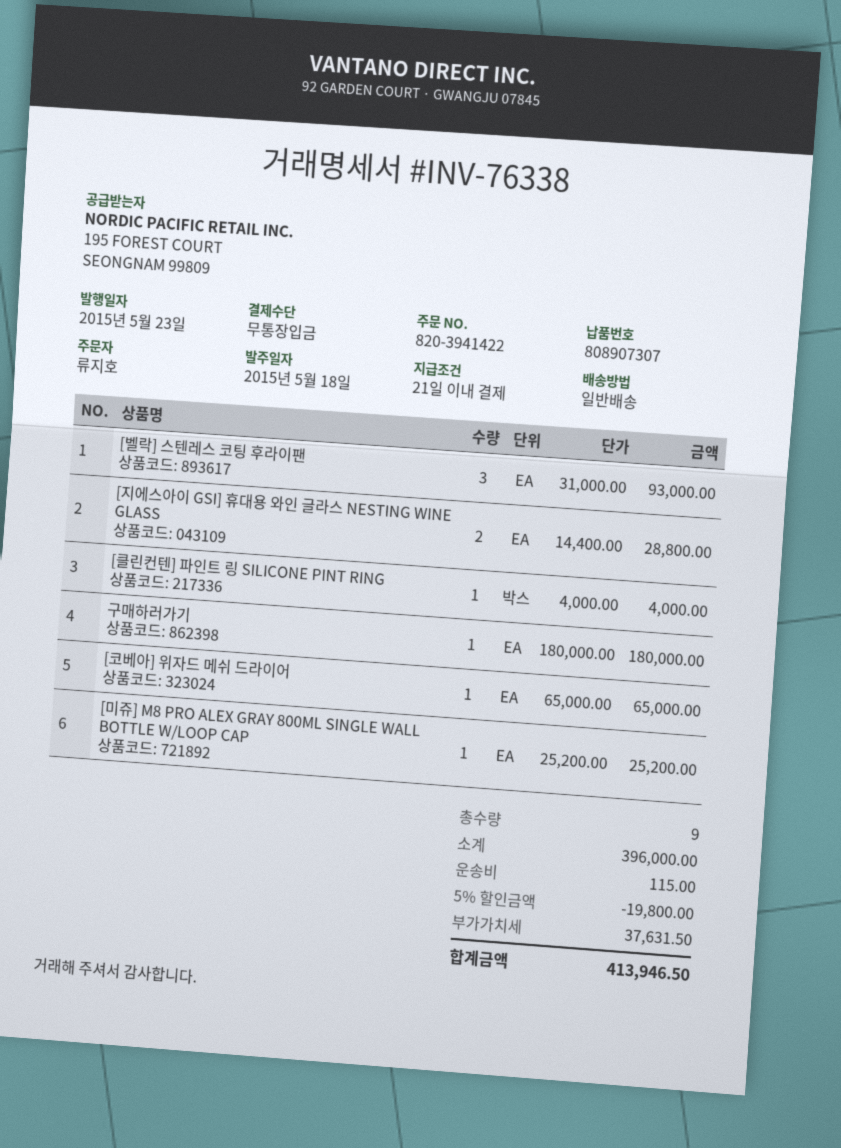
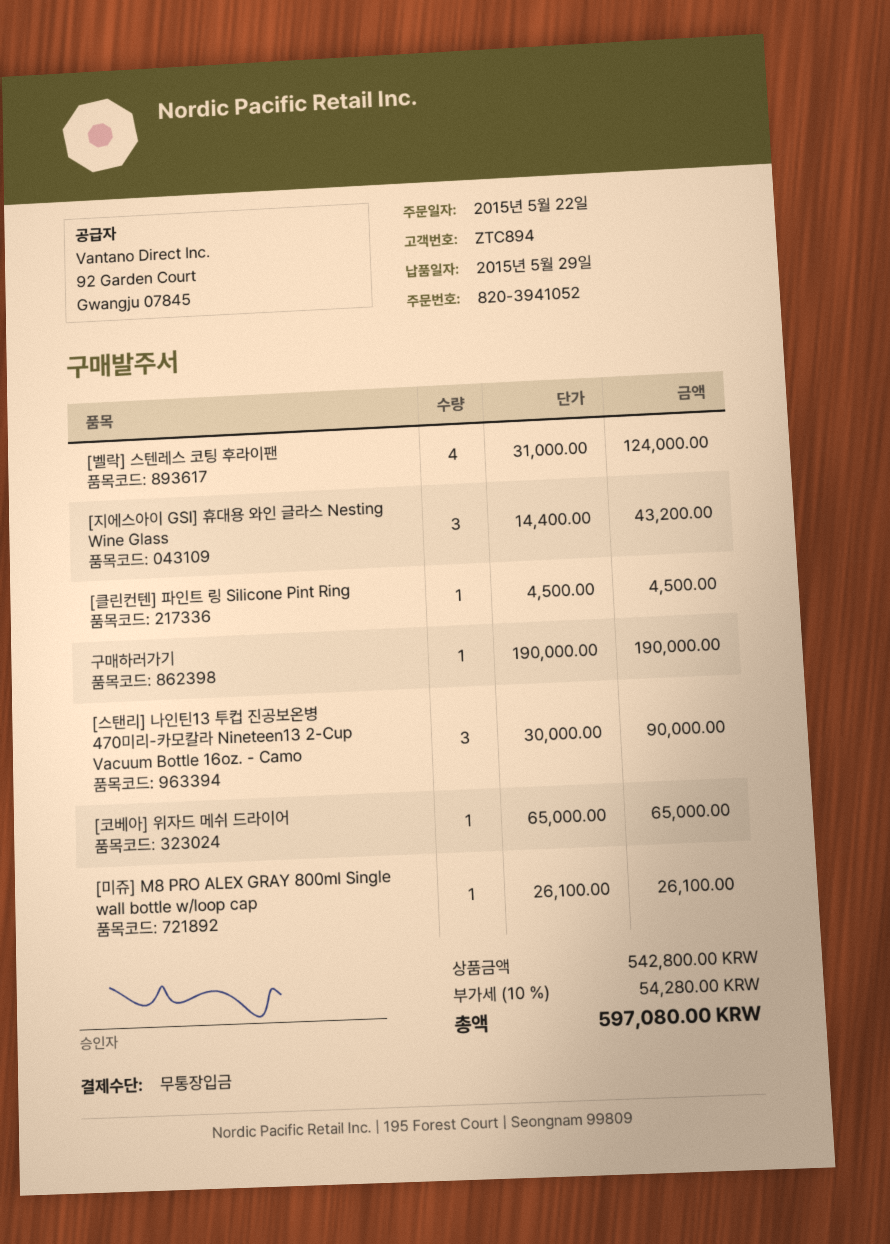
order number: 820-3941422 -> 820-3941052
order date: 2015-05-18 -> 2015-05-22
[벨락] 스텐레스 코팅 후라이팬: 3 x 31000.00 = 93000.00 -> 4 x 31000.00 = 124000.00
[지에스아이 GSI] 휴대용 와인 글라스 NESTING WINE GLASS: 2 x 14400.00 = 28800.00 -> 3 x 14400.00 = 43200.00
[클린컨텐] 파인트 링 SILICONE PINT RING: 1 x 4000.00 = 4000.00 -> 1 x 4500.00 = 4500.00
구매하러가기: 1 x 180000.00 = 180000.00 -> 1 x 190000.00 = 190000.00
[미쥬] M8 PRO ALEX GRAY 800ML SINGLE WALL BOTTLE W/LOOP CAP: 1 x 25200.00 = 25200.00 -> 1 x 26100.00 = 26100.00
[스탠리] 나인틴13 투컵 진공보온병 470미리-카모칼라 Nineteen13 2-Cup Vacuum Bottle 16oz. - Camo: none -> 3 x 30000.00 = 90000.00
subtotal: 396000.00 -> 542800.00
discount: 5% = 19800.00 -> none
shipping: 115.00 -> none
tax: 37631.50 -> 54280.00
total: 413946.50 -> 597080.00

